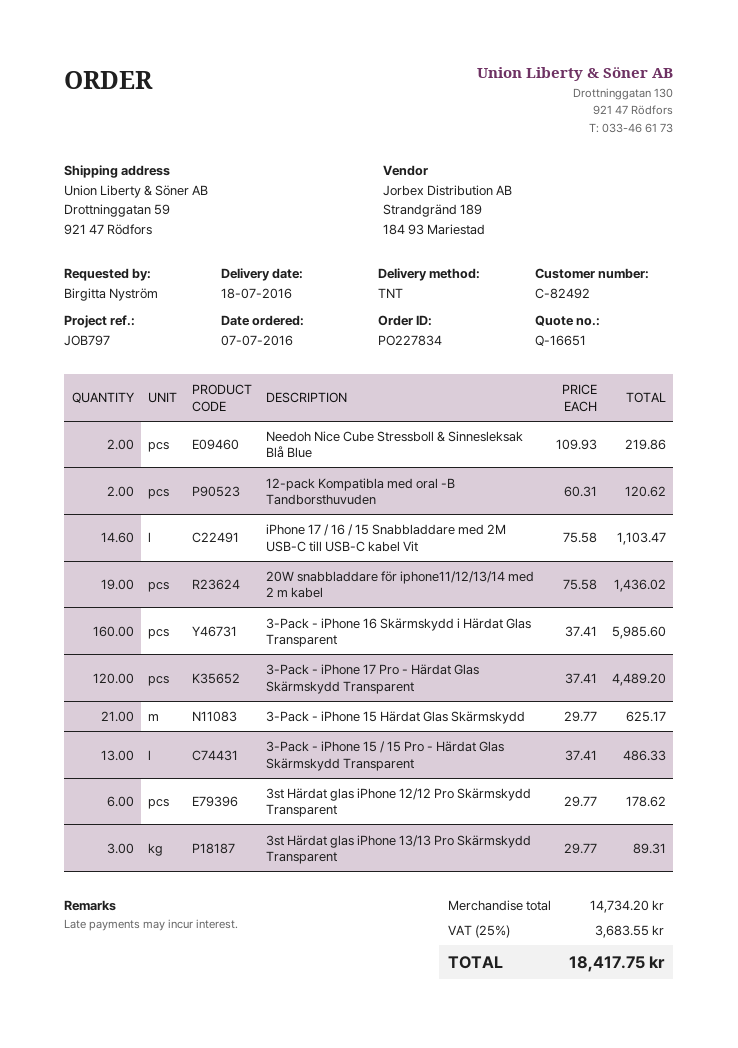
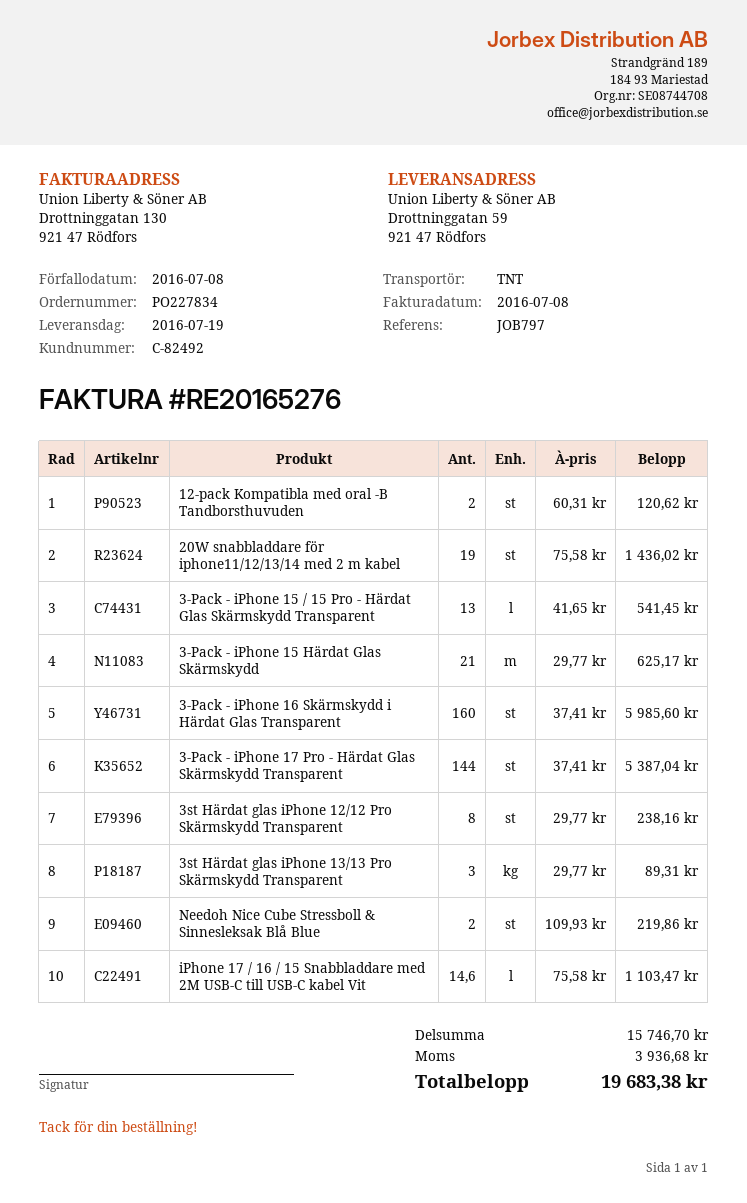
delivery date: 2016-07-18 -> 2016-07-19
3-Pack - iPhone 17 Pro - Härdat Glas Skärmskydd Transparent: 120 x 37.41 = 4489.20 -> 144 x 37.41 = 5387.04
3-Pack - iPhone 15 / 15 Pro - Härdat Glas Skärmskydd Transparent: 13 x 37.41 = 486.33 -> 13 x 41.65 = 541.45
3st Härdat glas iPhone 12/12 Pro Skärmskydd Transparent: 6 x 29.77 = 178.62 -> 8 x 29.77 = 238.16
subtotal: 14734.20 -> 15746.70
tax: 3683.55 -> 3936.68
total: 18417.75 -> 19683.38

